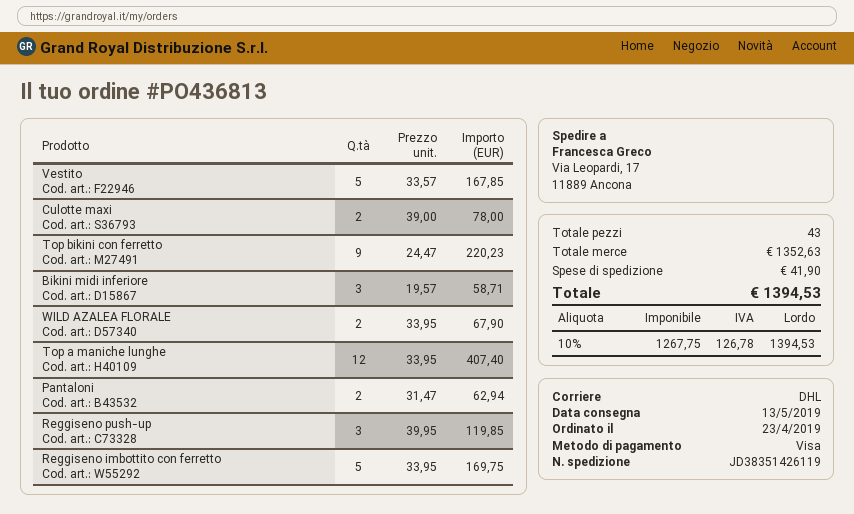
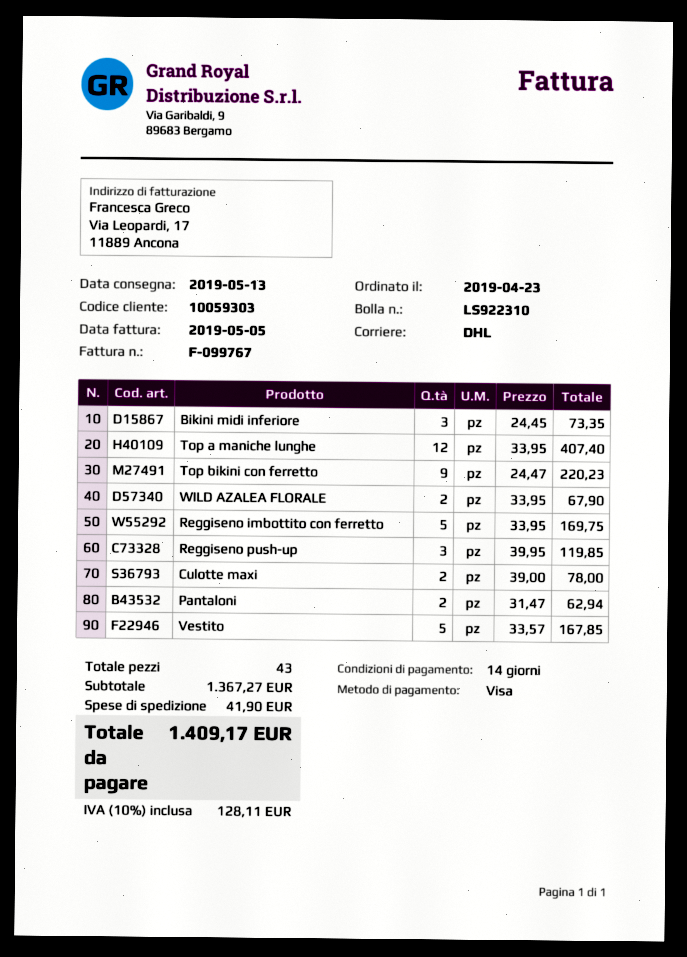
Bikini midi inferiore: 3 x 19.57 = 58.71 -> 3 x 24.45 = 73.35
subtotal: 1352.63 -> 1367.27
tax: 10% = 126.78 -> 10% = 128.11
total: 1394.53 -> 1409.17

